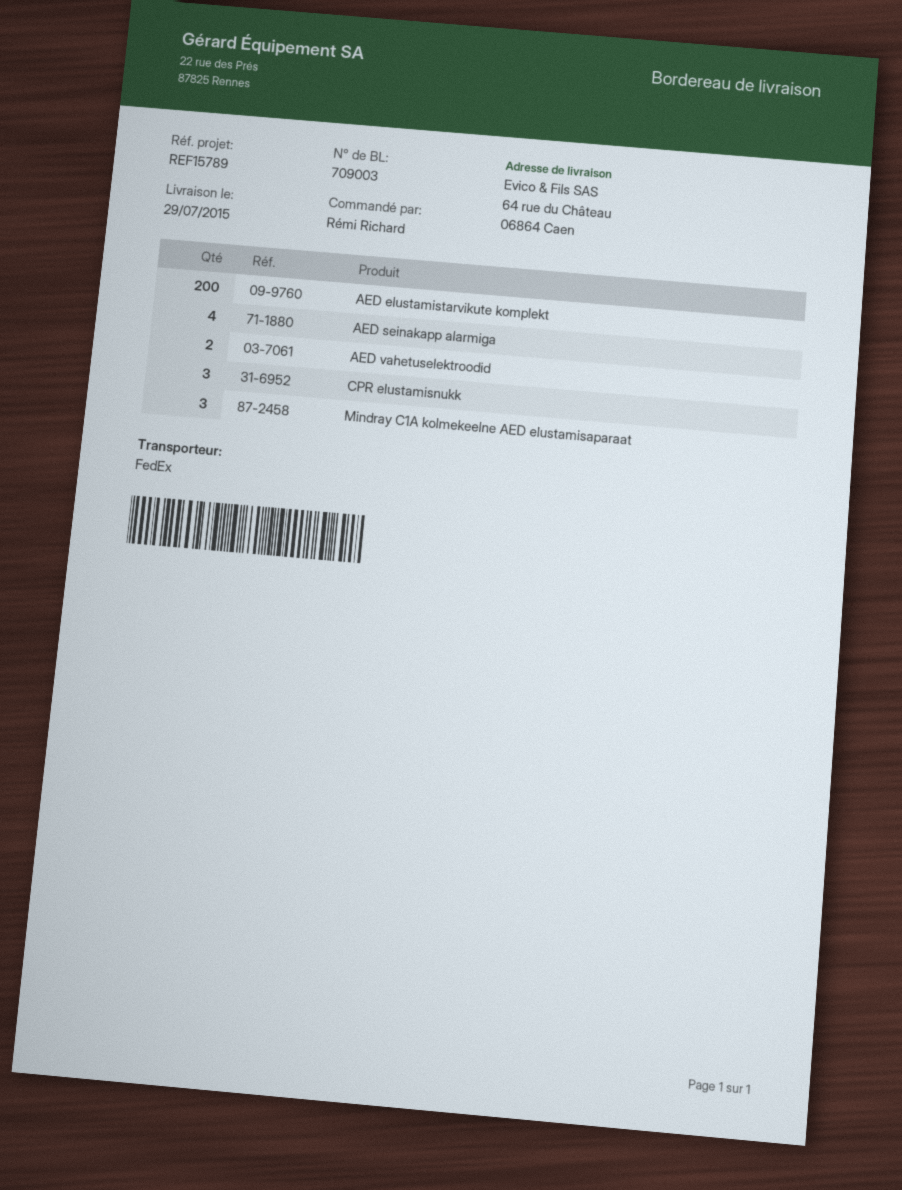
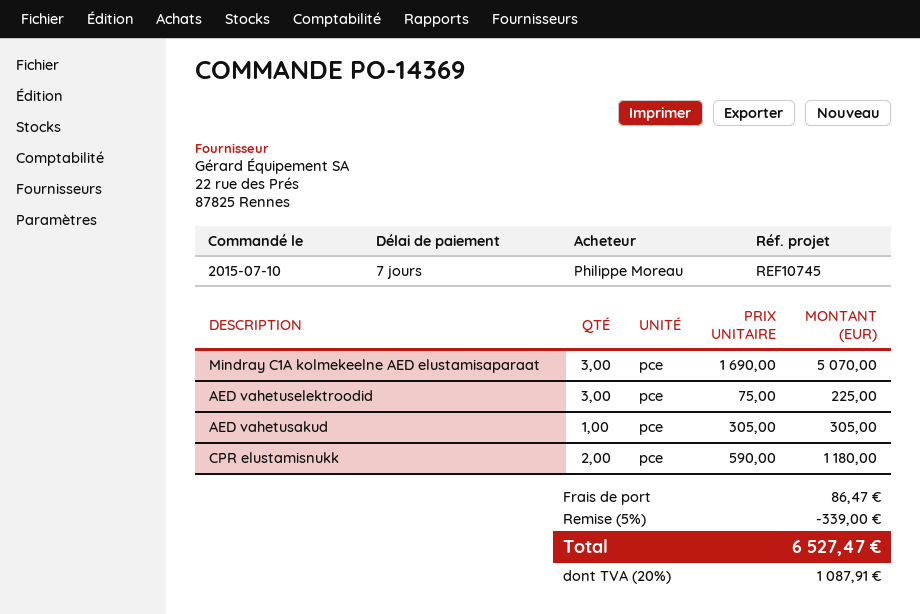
reference: REF15789 -> REF10745
ordered by: Rémi Richard -> Philippe Moreau
AED elustamistarvikute komplekt: 200 -> none
AED seinakapp alarmiga: 4 -> none
AED vahetuselektroodid: 2 -> 3
CPR elustamisnukk: 3 -> 2
AED vahetusakud: none -> 1

